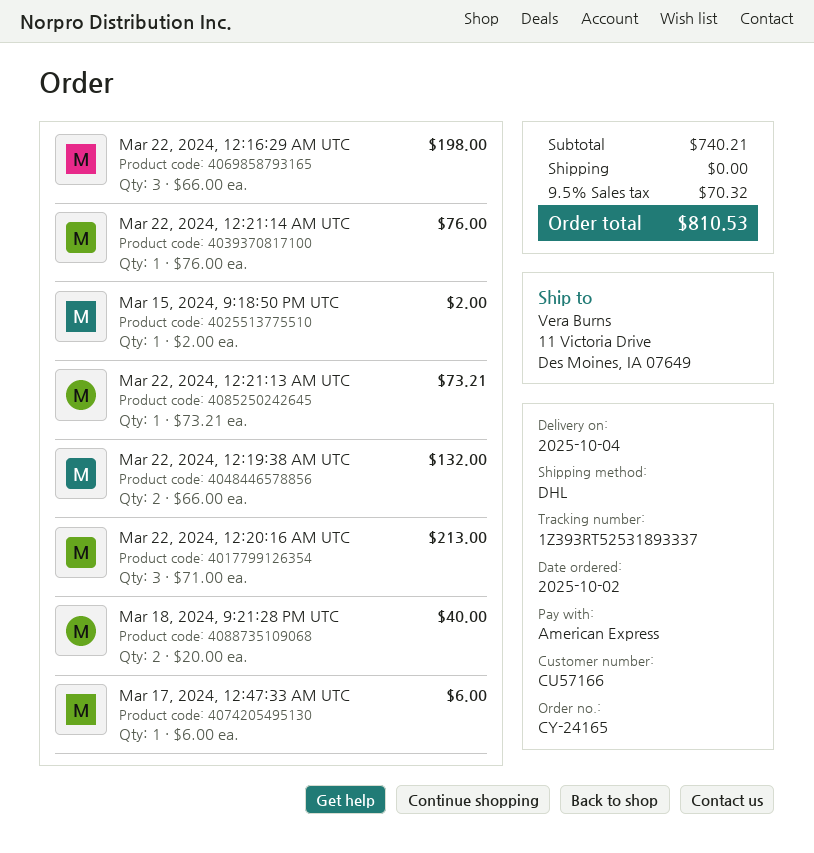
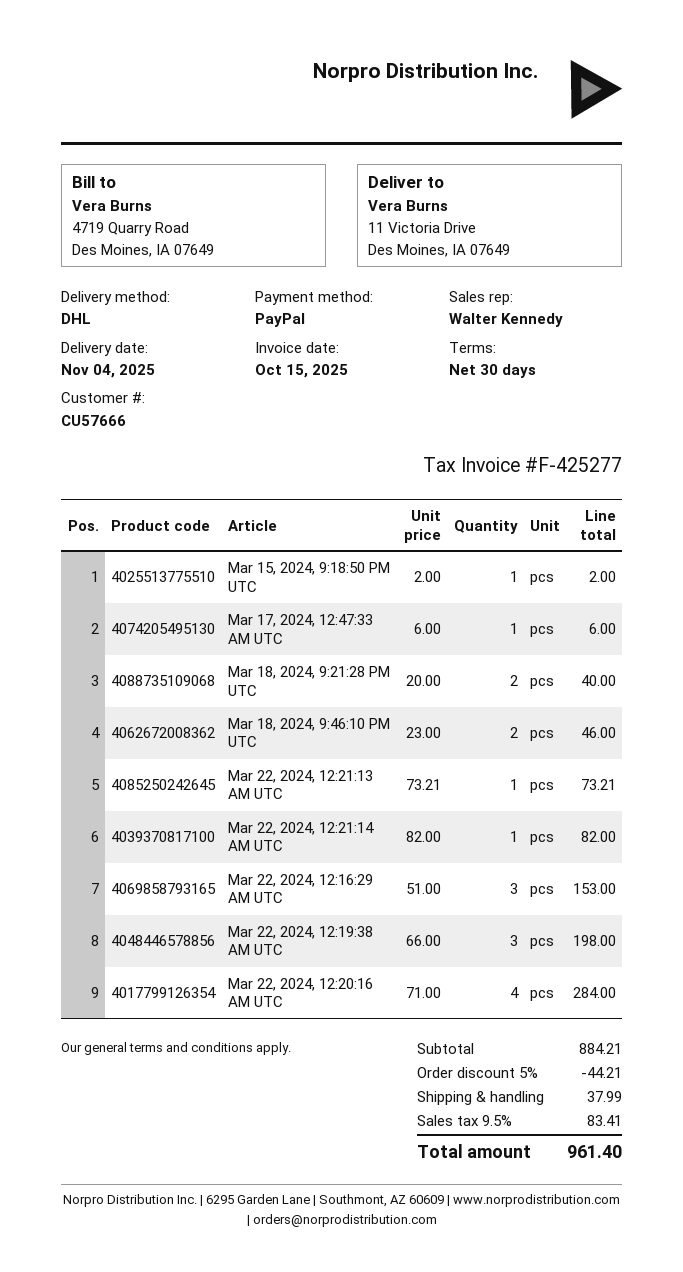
delivery date: 2025-10-04 -> 2025-11-04
customer number: CU57166 -> CU57666
payment method: American Express -> PayPal
Mar 22, 2024, 12:16:29 AM UTC: 3 x 66.00 = 198.00 -> 3 x 51.00 = 153.00
Mar 22, 2024, 12:21:14 AM UTC: 1 x 76.00 = 76.00 -> 1 x 82.00 = 82.00
Mar 22, 2024, 12:19:38 AM UTC: 2 x 66.00 = 132.00 -> 3 x 66.00 = 198.00
Mar 22, 2024, 12:20:16 AM UTC: 3 x 71.00 = 213.00 -> 4 x 71.00 = 284.00
Mar 18, 2024, 9:46:10 PM UTC: none -> 2 x 23.00 = 46.00
subtotal: 740.21 -> 884.21
discount: none -> 5% = 44.21
shipping: 0.00 -> 37.99
tax: 9.5% = 70.32 -> 9.5% = 83.41
total: 810.53 -> 961.40

